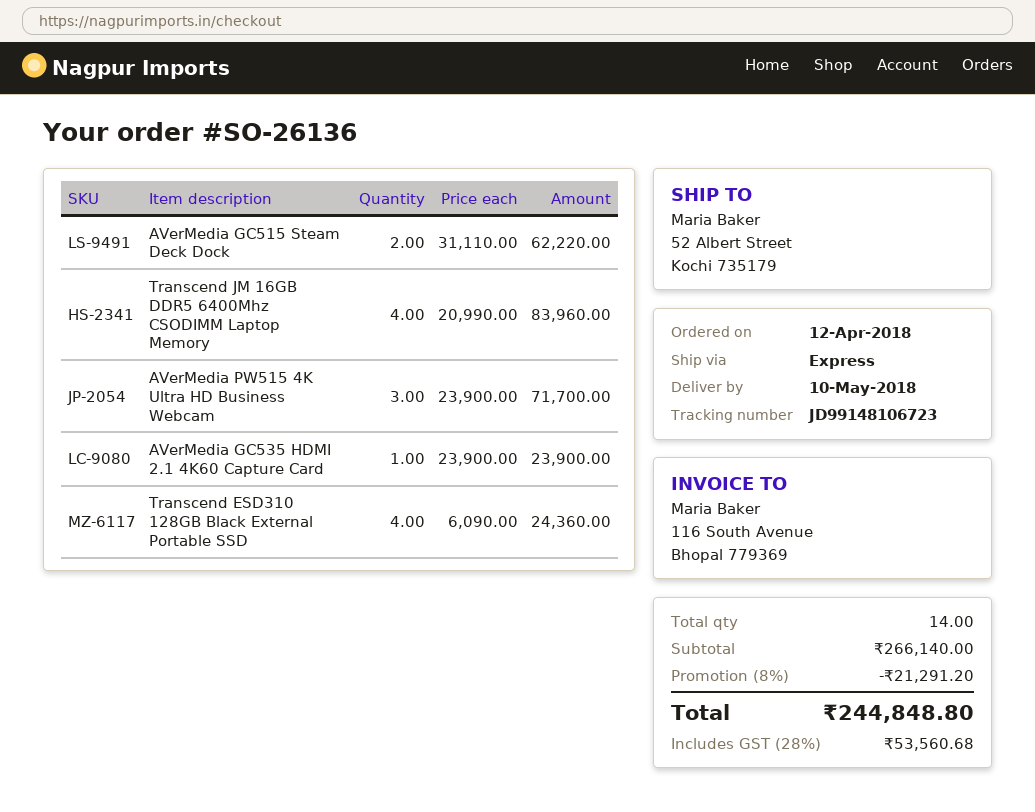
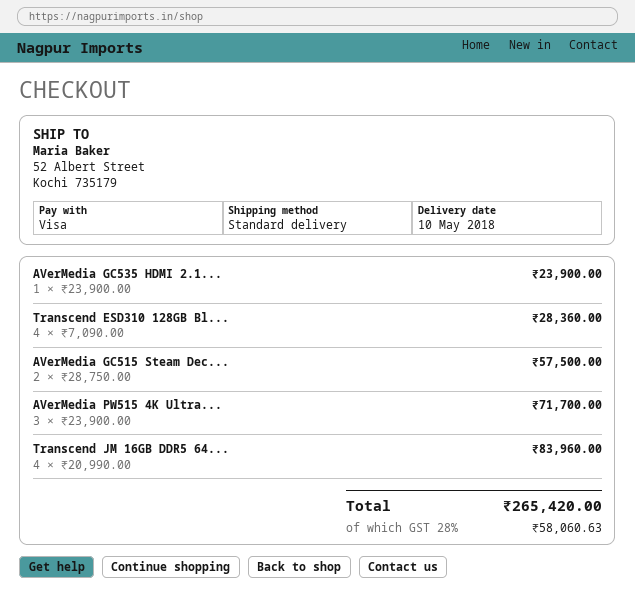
shipping method: express -> standard
AVerMedia GC515 Steam Deck Dock: 2 x 31110.00 = 62220.00 -> 2 x 28750.00 = 57500.00
Transcend ESD310 128GB Black External Portable SSD: 4 x 6090.00 = 24360.00 -> 4 x 7090.00 = 28360.00
discount: 8% = 21291.20 -> none
tax: 28% = 53560.68 -> 28% = 58060.63
total: 244848.80 -> 265420.00

